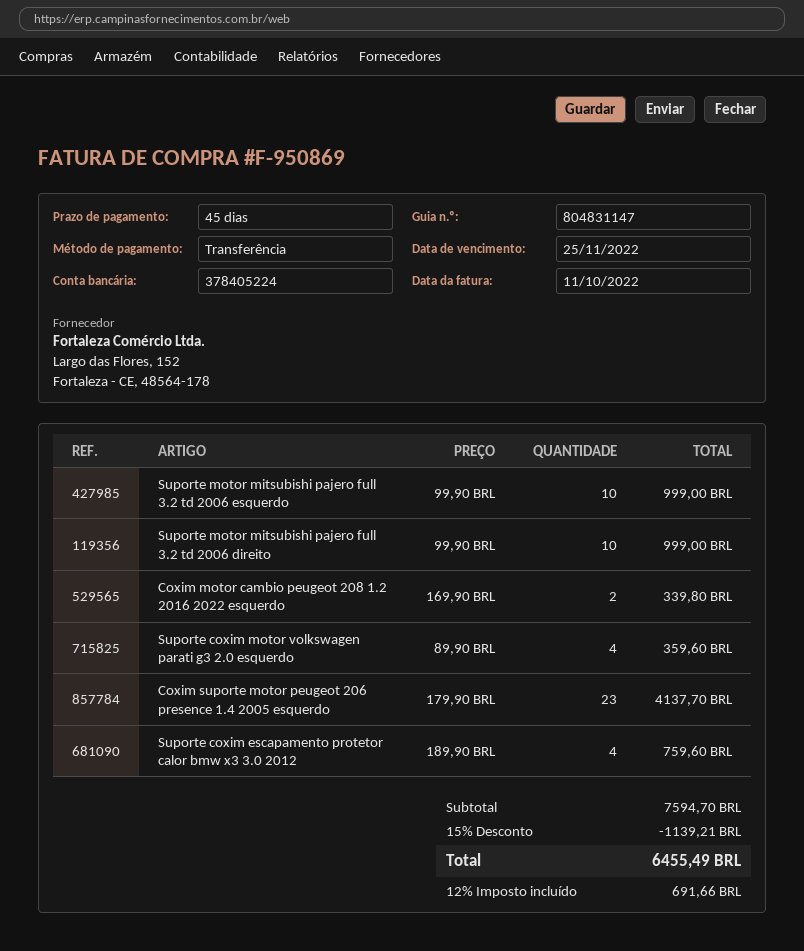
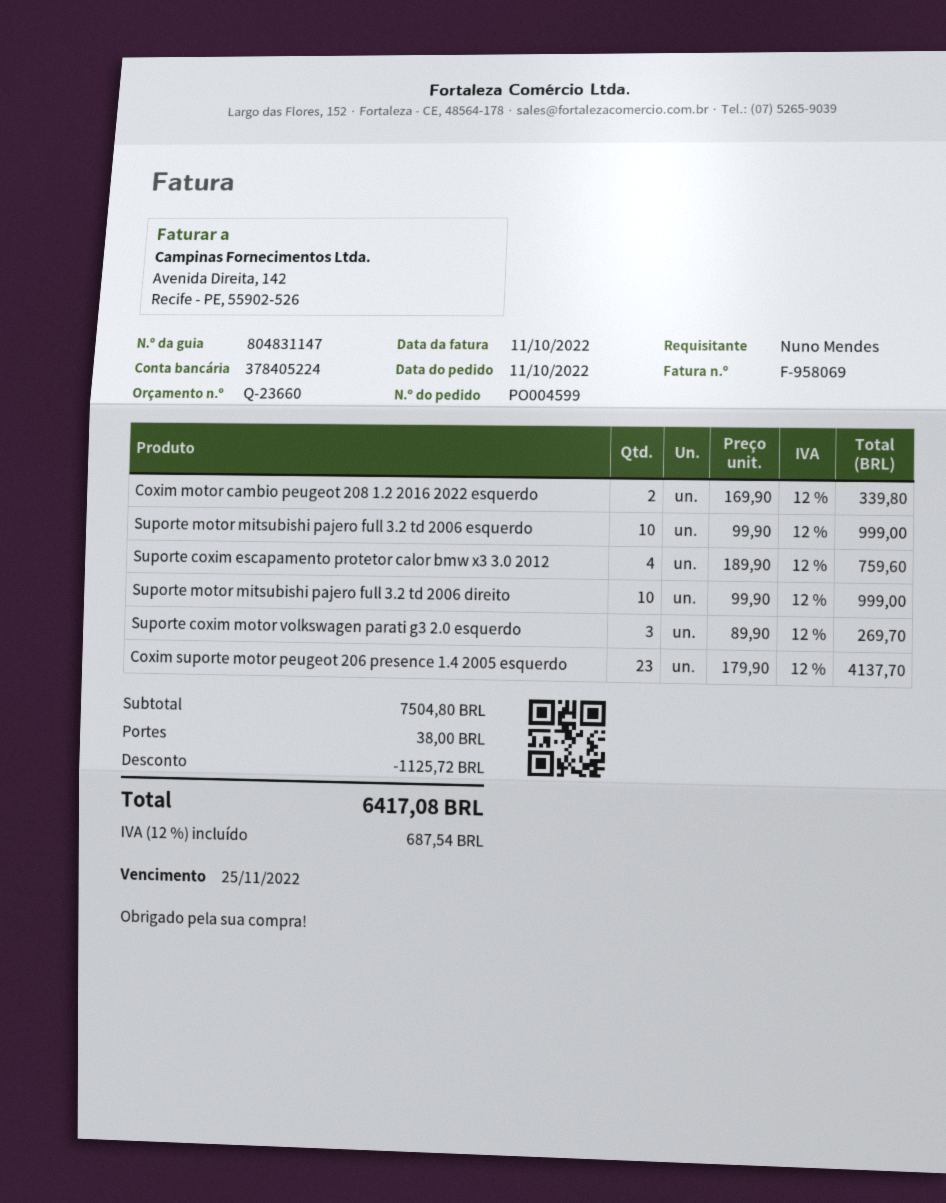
invoice number: F-950869 -> F-958069
Suporte coxim motor volkswagen parati g3 2.0 esquerdo: 4 x 89.90 = 359.60 -> 3 x 89.90 = 269.70
subtotal: 7594.70 -> 7504.80
discount: 1139.21 -> 1125.72
shipping: none -> 38.00
tax: 12% = 691.66 -> 12% = 687.54
total: 6455.49 -> 6417.08

